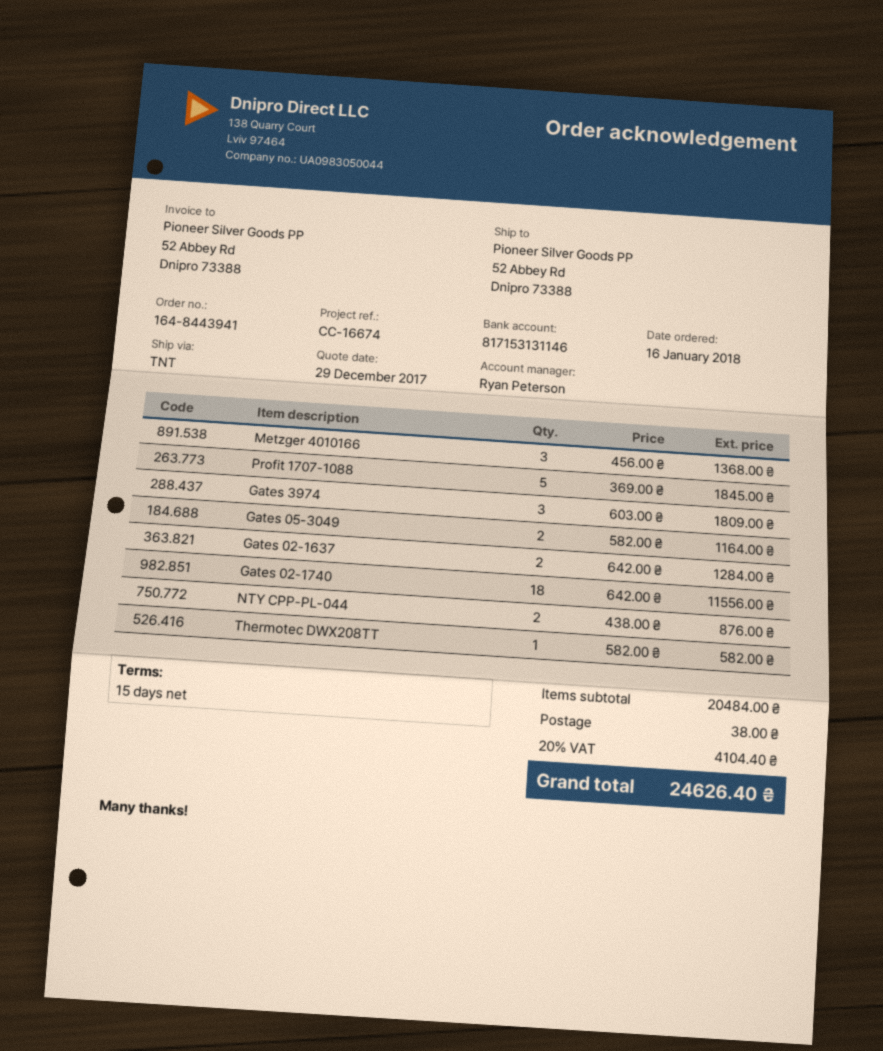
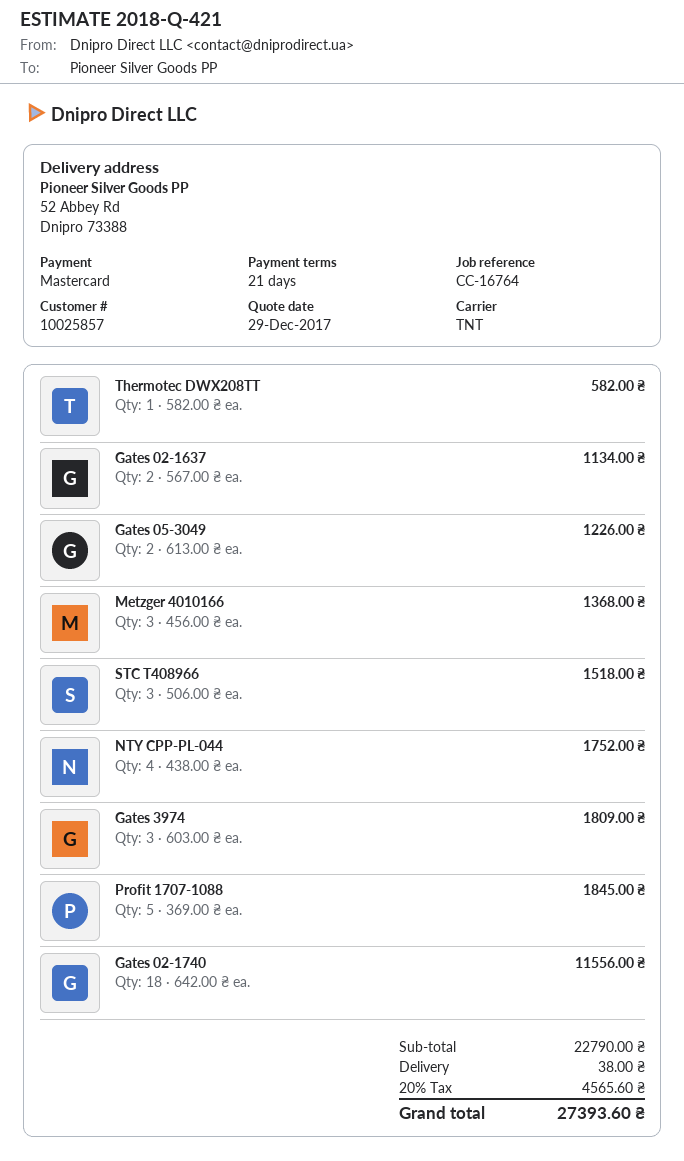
payment terms: 15 days -> 21 days
reference: CC-16674 -> CC-16764
Gates 05-3049: 2 x 582.00 = 1164.00 -> 2 x 613.00 = 1226.00
Gates 02-1637: 2 x 642.00 = 1284.00 -> 2 x 567.00 = 1134.00
NTY CPP-PL-044: 2 x 438.00 = 876.00 -> 4 x 438.00 = 1752.00
STC T408966: none -> 3 x 506.00 = 1518.00
subtotal: 20484.00 -> 22790.00
tax: 20% = 4104.40 -> 20% = 4565.60
total: 24626.40 -> 27393.60

